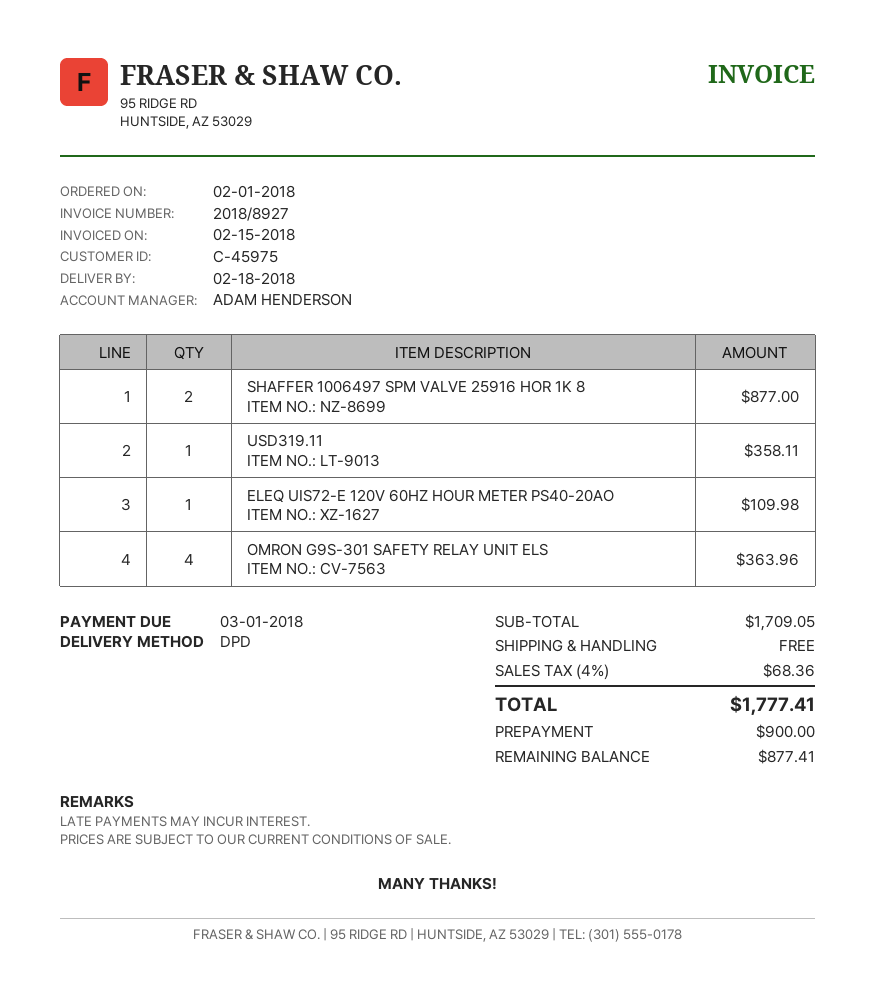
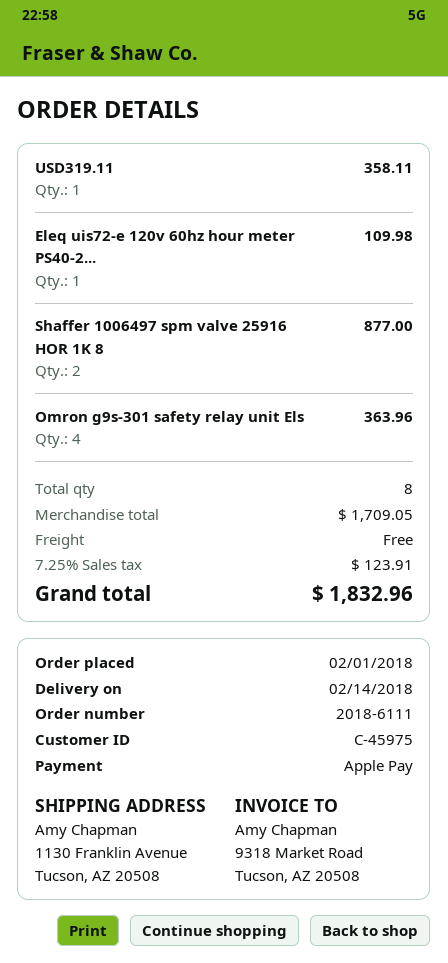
delivery date: 2018-02-18 -> 2018-02-14
tax: 4% = 68.36 -> 7.25% = 123.91
total: 1777.41 -> 1832.96

